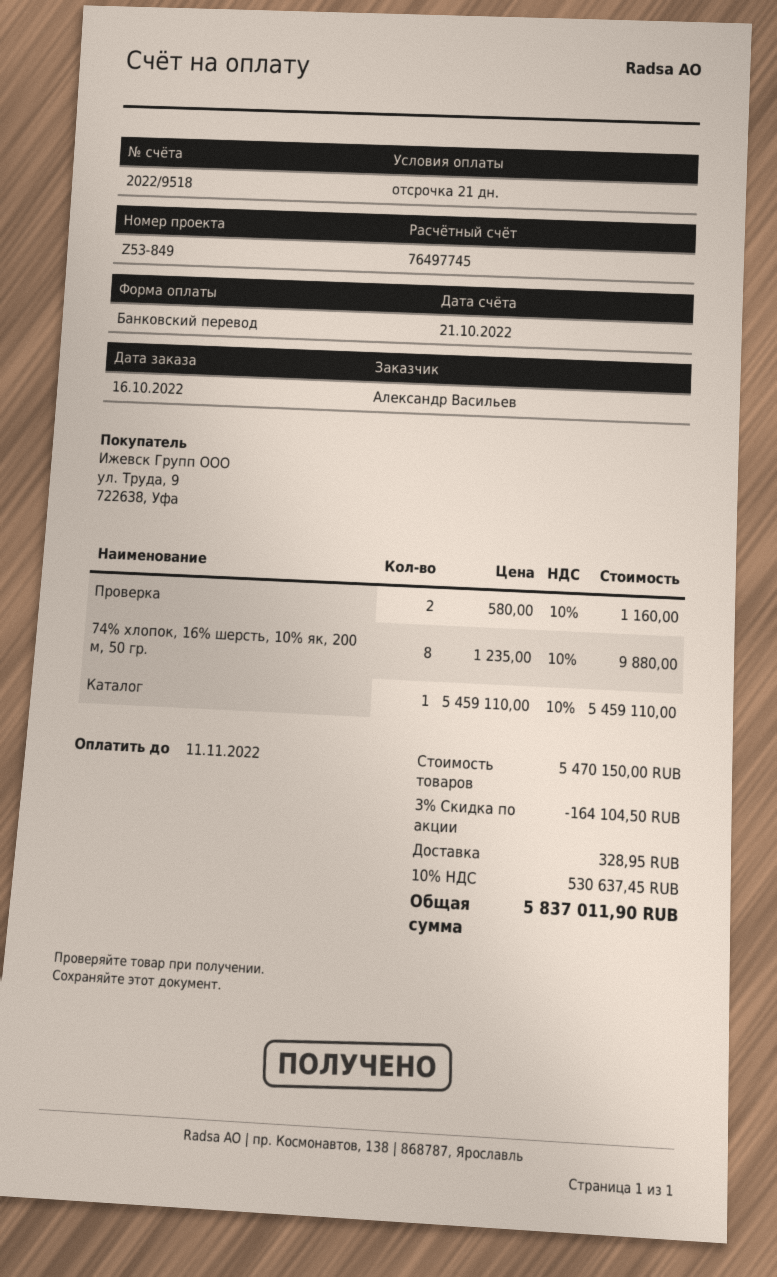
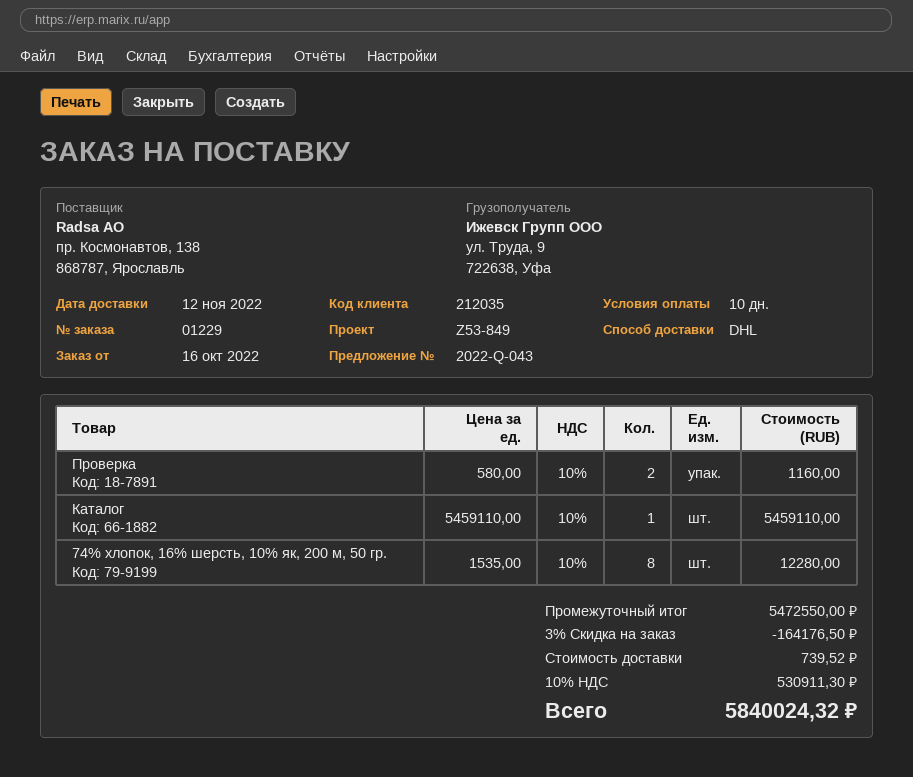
payment terms: 21 days -> 10 days
74% хлопок, 16% шерсть, 10% як, 200 м, 50 гр.: 8 x 1235.00 = 9880.00 -> 8 x 1535.00 = 12280.00
subtotal: 5470150.00 -> 5472550.00
discount: 3% = 164104.50 -> 3% = 164176.50
shipping: 328.95 -> 739.52
tax: 10% = 530637.45 -> 10% = 530911.30
total: 5837011.90 -> 5840024.32

